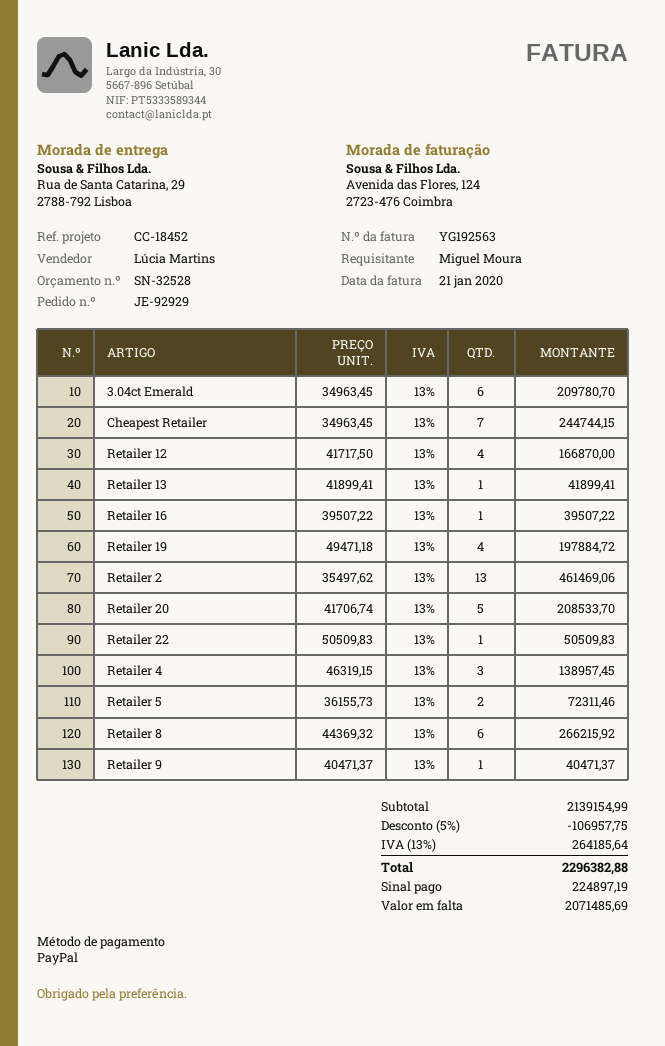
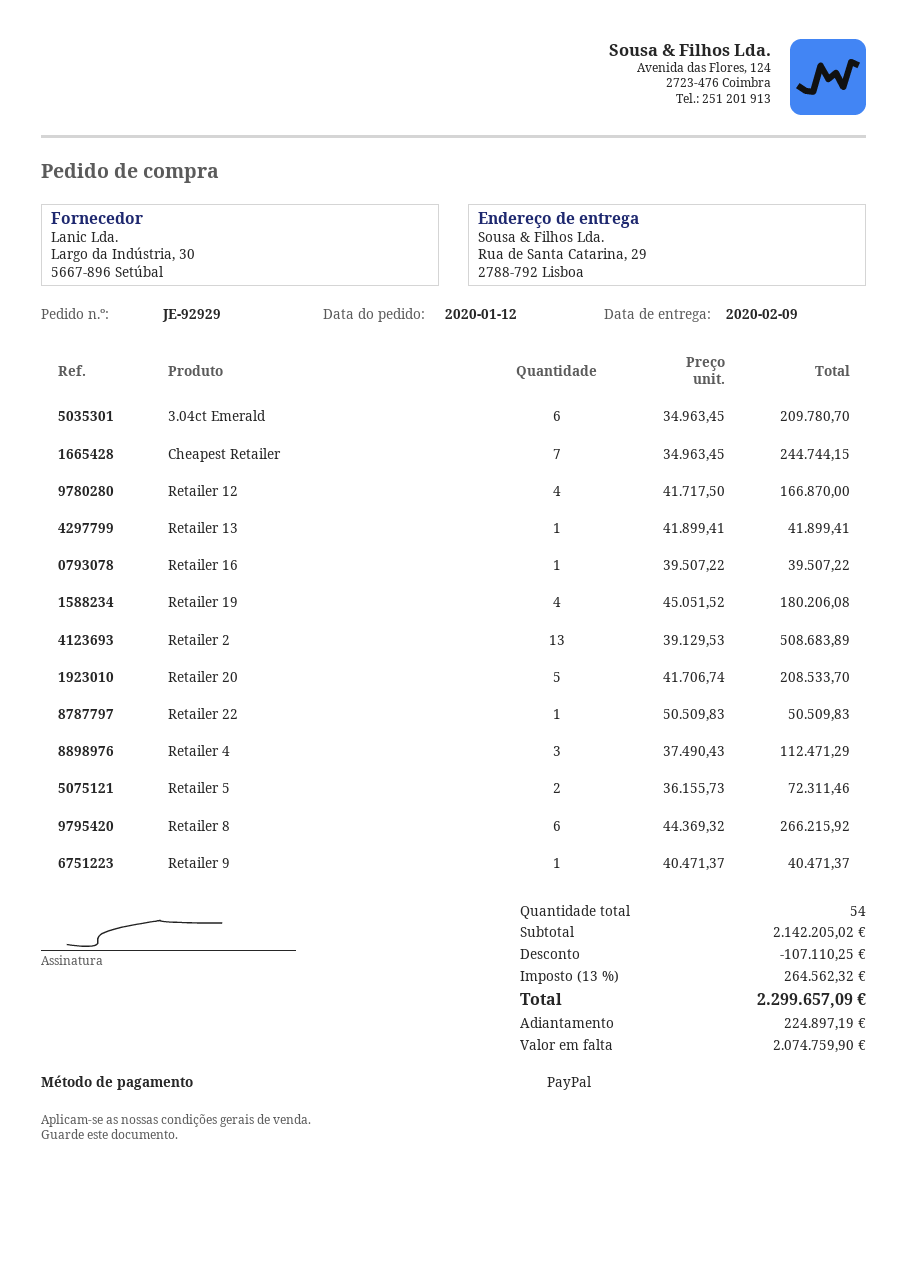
Retailer 19: 4 x 49471.18 = 197884.72 -> 4 x 45051.52 = 180206.08
Retailer 2: 13 x 35497.62 = 461469.06 -> 13 x 39129.53 = 508683.89
Retailer 4: 3 x 46319.15 = 138957.45 -> 3 x 37490.43 = 112471.29
subtotal: 2139154.99 -> 2142205.02
discount: 106957.75 -> 107110.25
tax: 13% = 264185.64 -> 13% = 264562.32
total: 2296382.88 -> 2299657.09
balance: 2071485.69 -> 2074759.90

